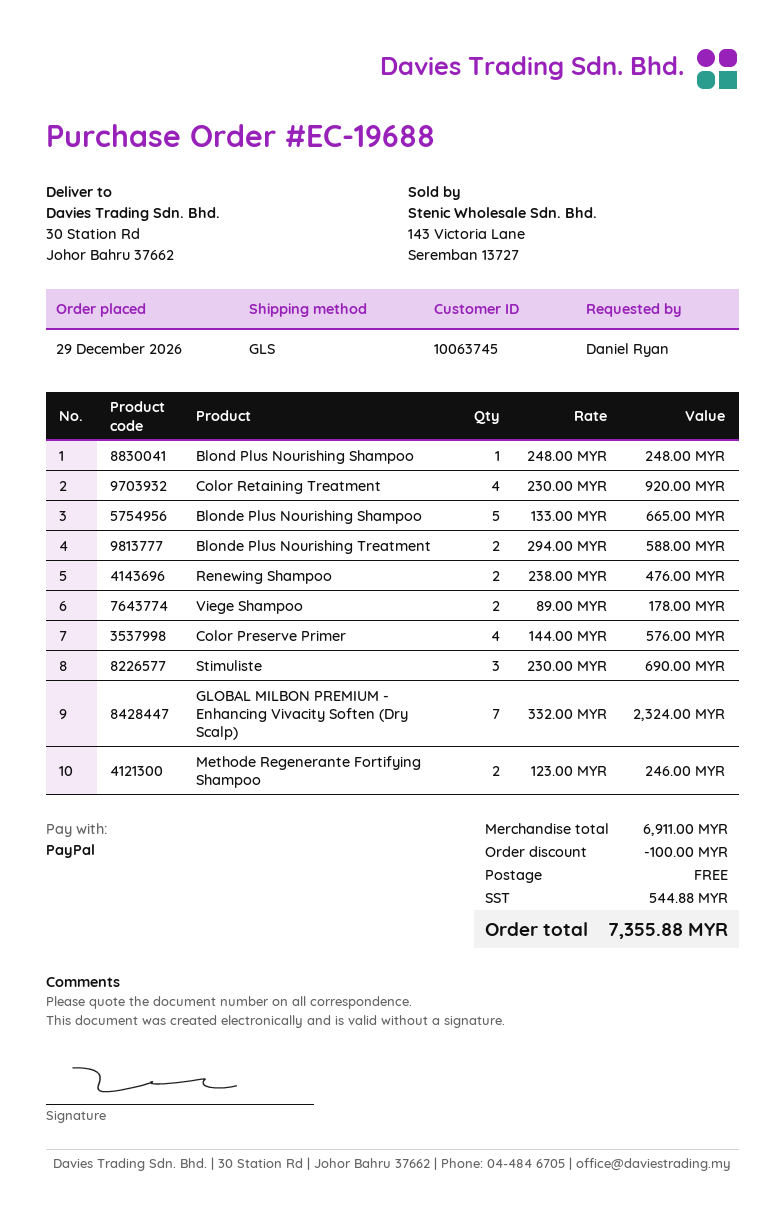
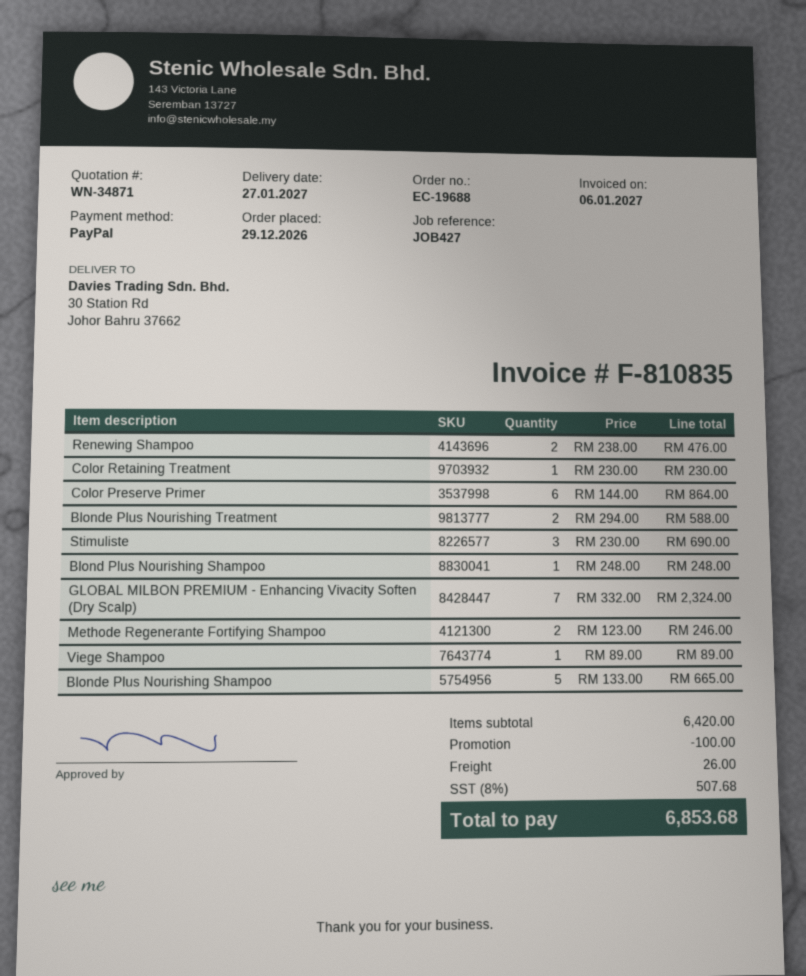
Color Retaining Treatment: 4 x 230.00 = 920.00 -> 1 x 230.00 = 230.00
Viege Shampoo: 2 x 89.00 = 178.00 -> 1 x 89.00 = 89.00
Color Preserve Primer: 4 x 144.00 = 576.00 -> 6 x 144.00 = 864.00
subtotal: 6911.00 -> 6420.00
shipping: 0.00 -> 26.00
tax: 544.88 -> 507.68
total: 7355.88 -> 6853.68

